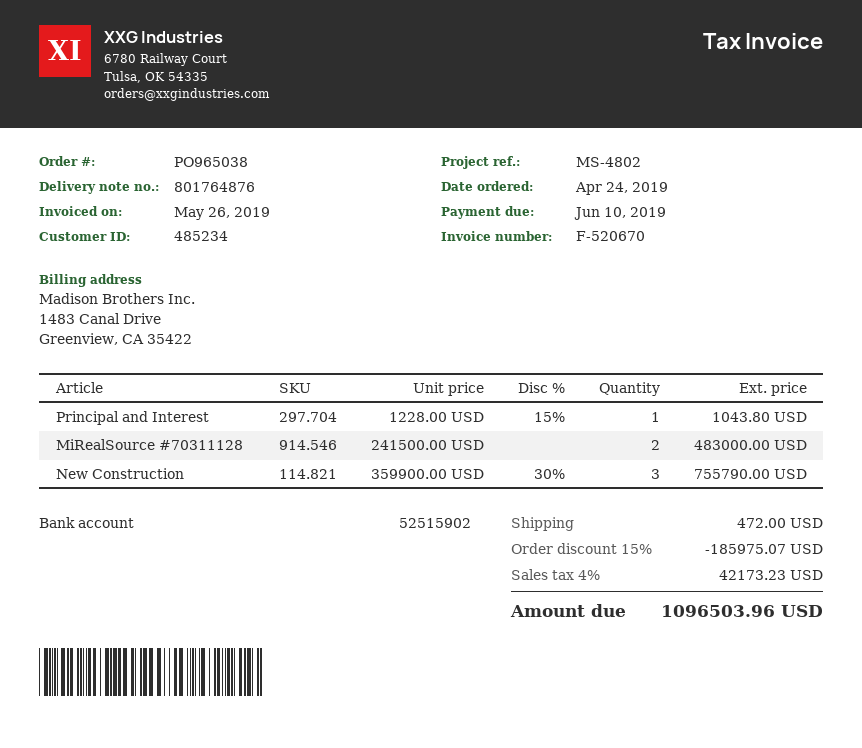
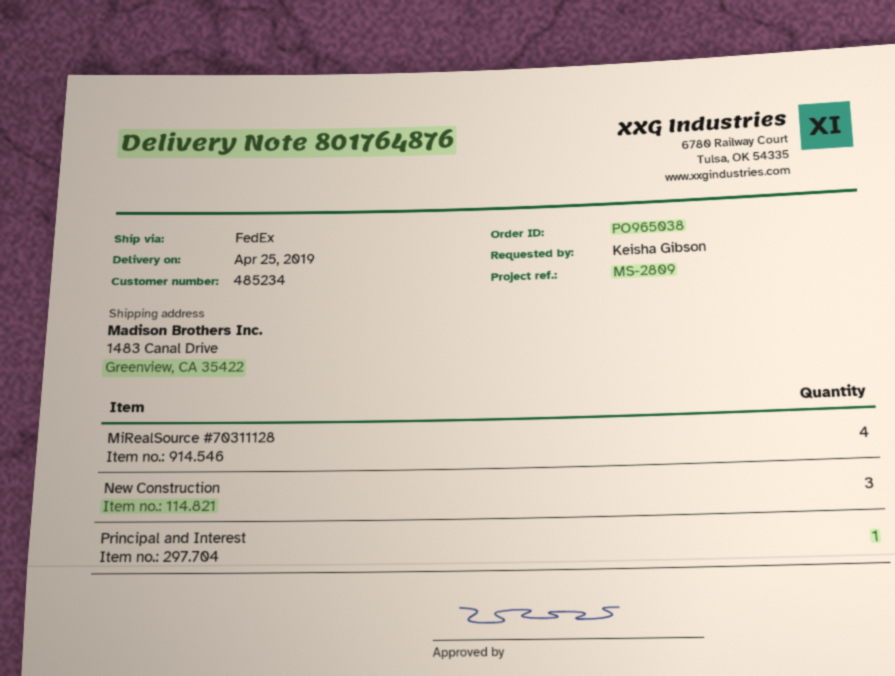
reference: MS-4802 -> MS-2809
MiRealSource #70311128: 2 -> 4

